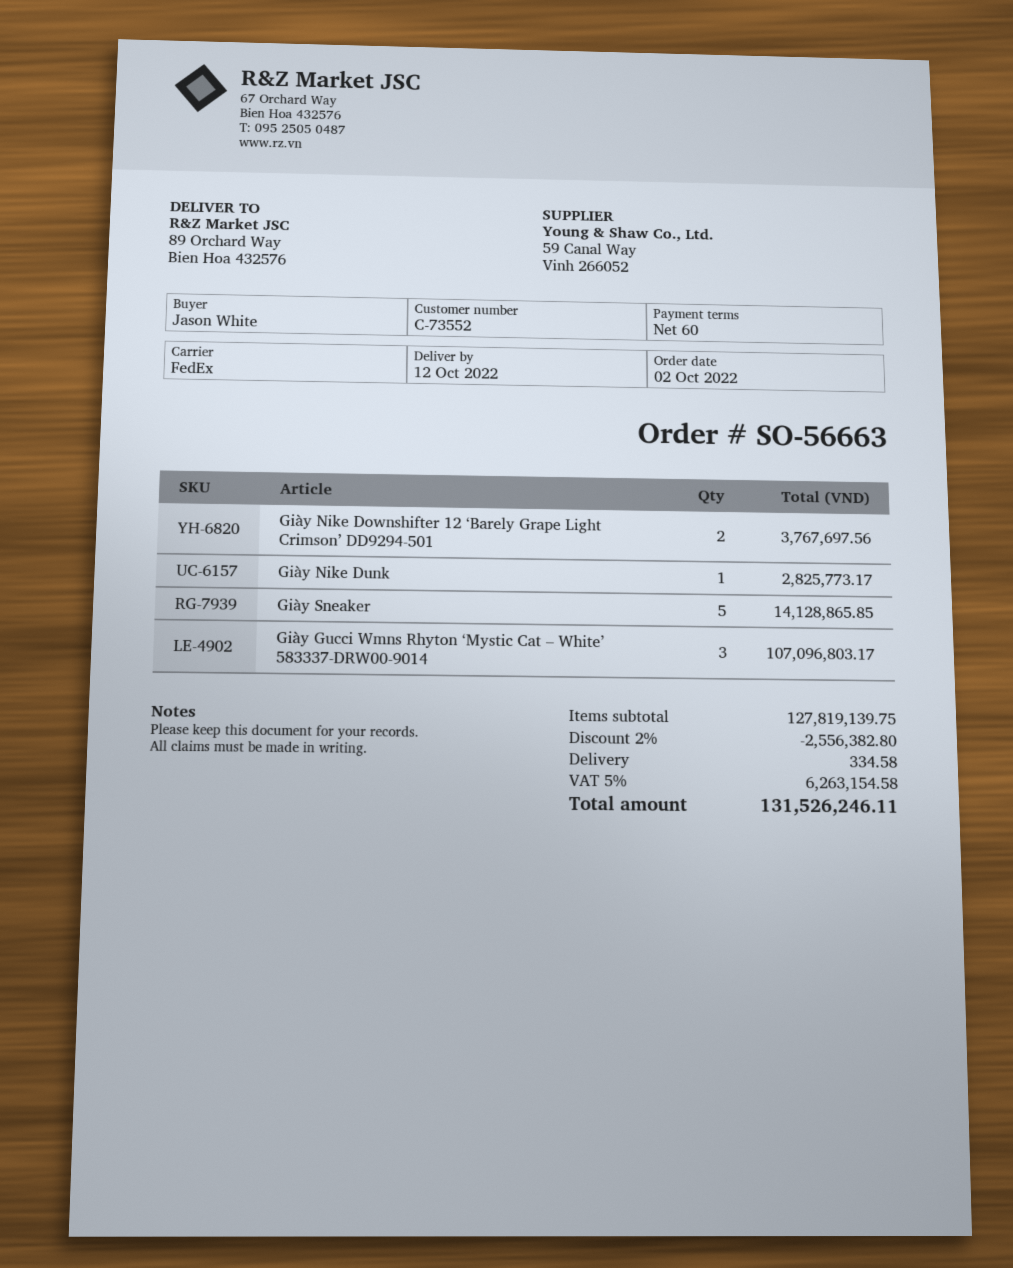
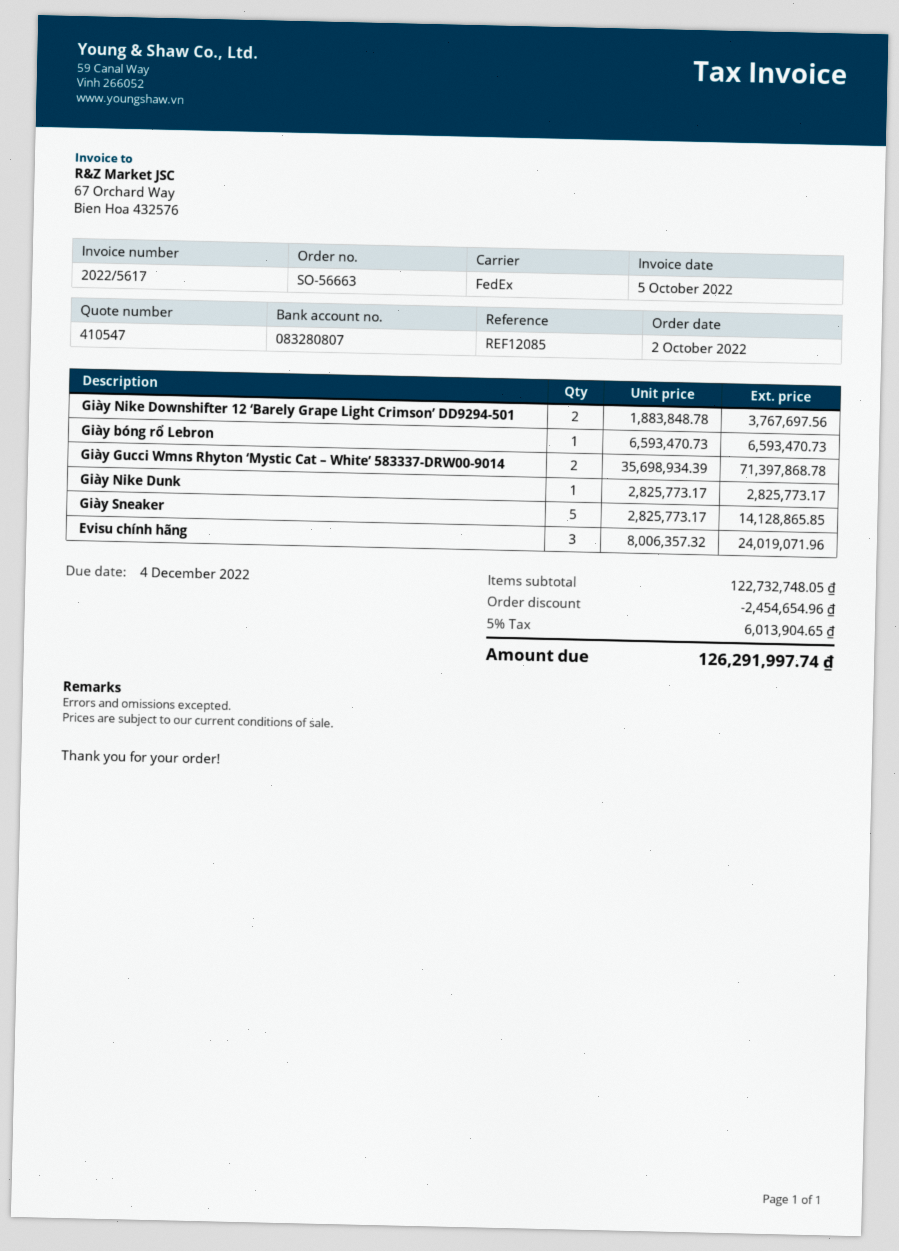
Giày Gucci Wmns Rhyton ‘Mystic Cat – White’ 583337-DRW00-9014: 3 for 107096803.17 -> 2 for 71397868.78
Giày bóng rổ Lebron: none -> 1 for 6593470.73
Evisu chính hãng: none -> 3 for 24019071.96
subtotal: 127819139.75 -> 122732748.05
discount: 2556382.80 -> 2454654.96
shipping: 334.58 -> none
tax: 5% = 6263154.58 -> 5% = 6013904.65
total: 131526246.11 -> 126291997.74

